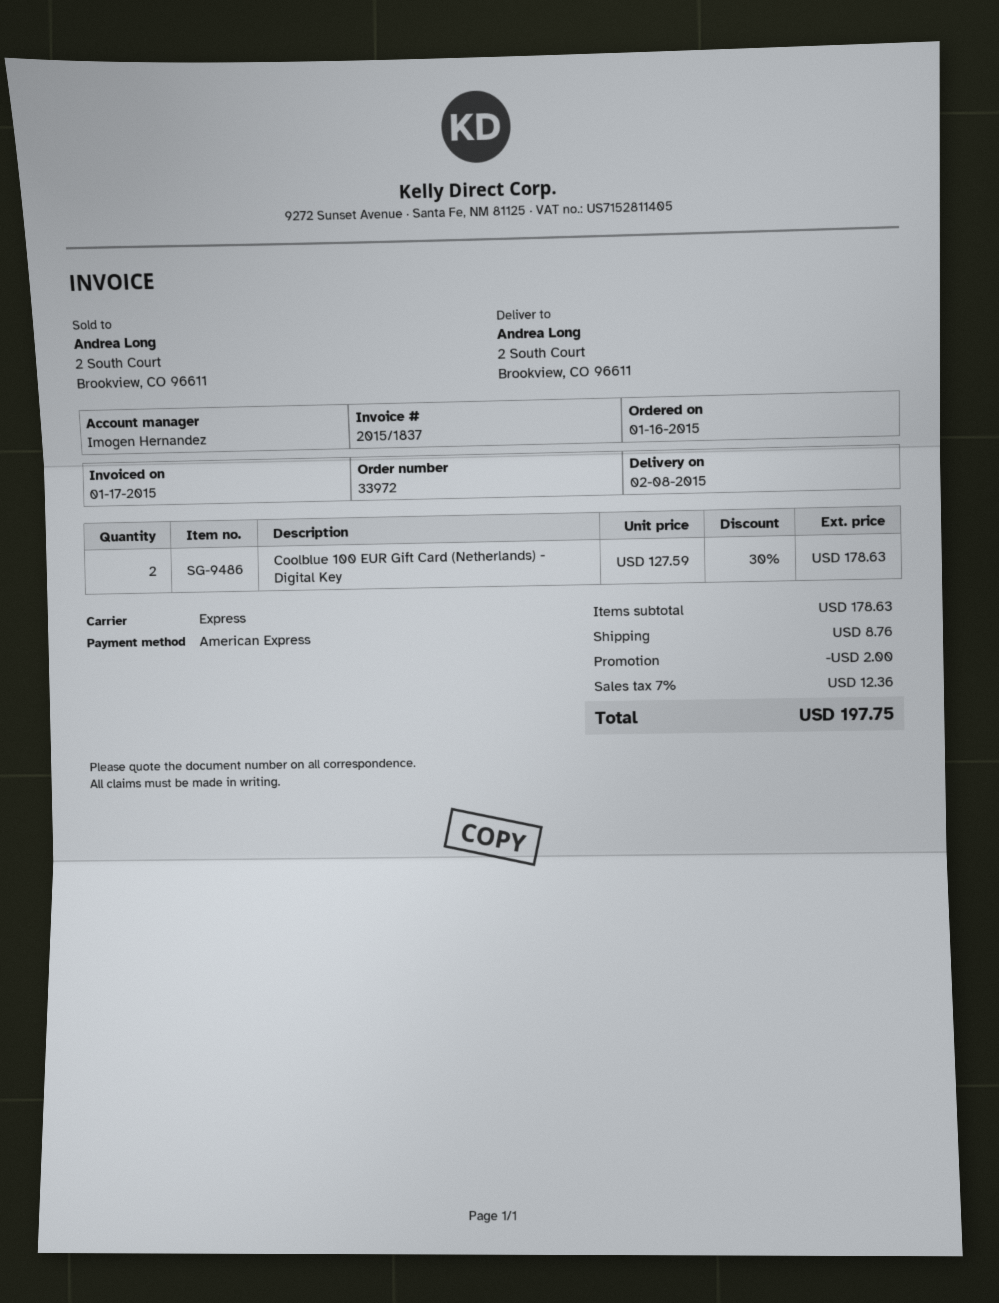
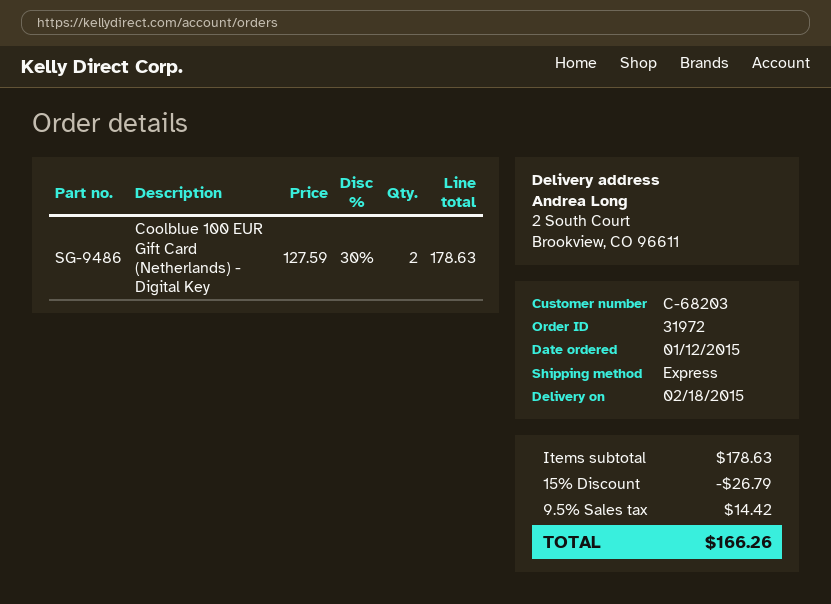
order number: 33972 -> 31972
order date: 2015-01-16 -> 2015-01-12
delivery date: 2015-02-08 -> 2015-02-18
discount: 2.00 -> 26.79
shipping: 8.76 -> none
tax: 7% = 12.36 -> 9.5% = 14.42
total: 197.75 -> 166.26

